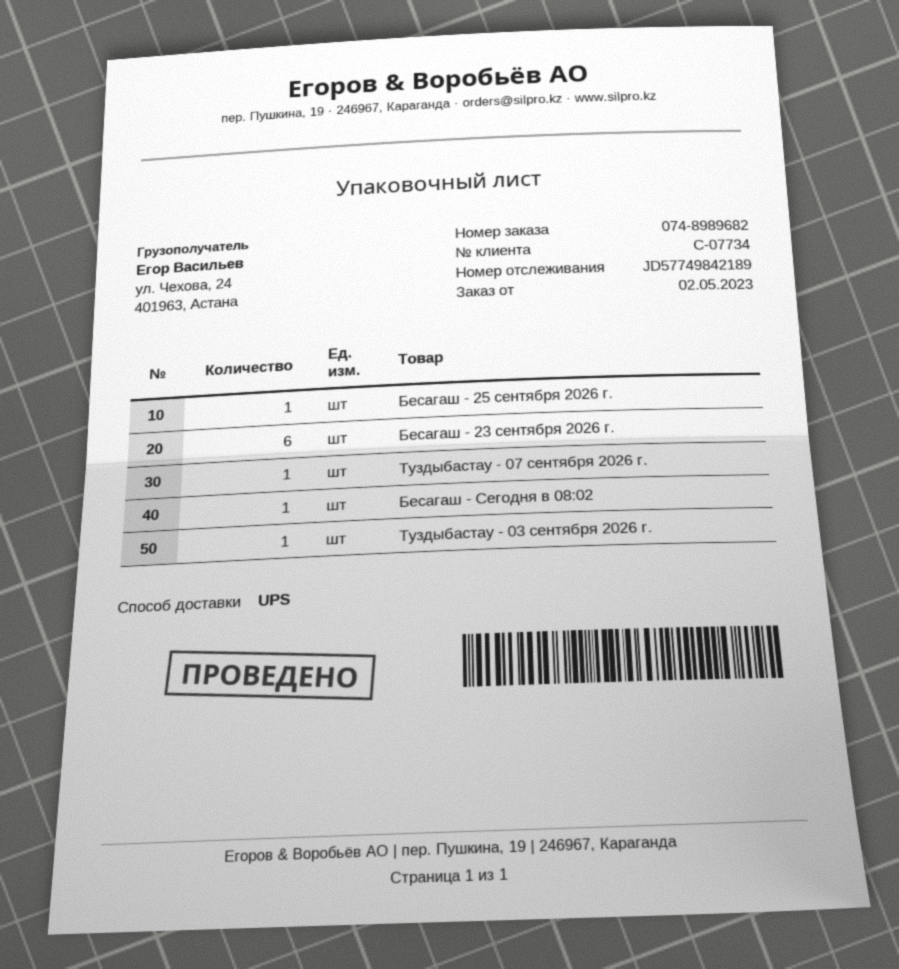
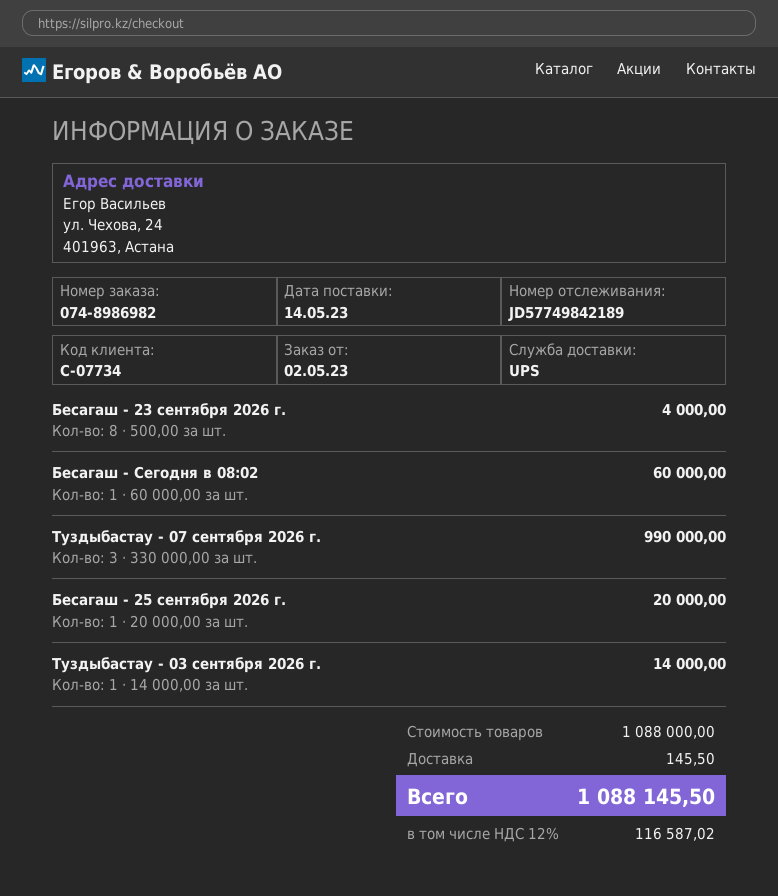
order number: 074-8989682 -> 074-8986982
Бесагаш - 23 сентября 2026 г.: 6 -> 8
Туздыбастау - 07 сентября 2026 г.: 1 -> 3

